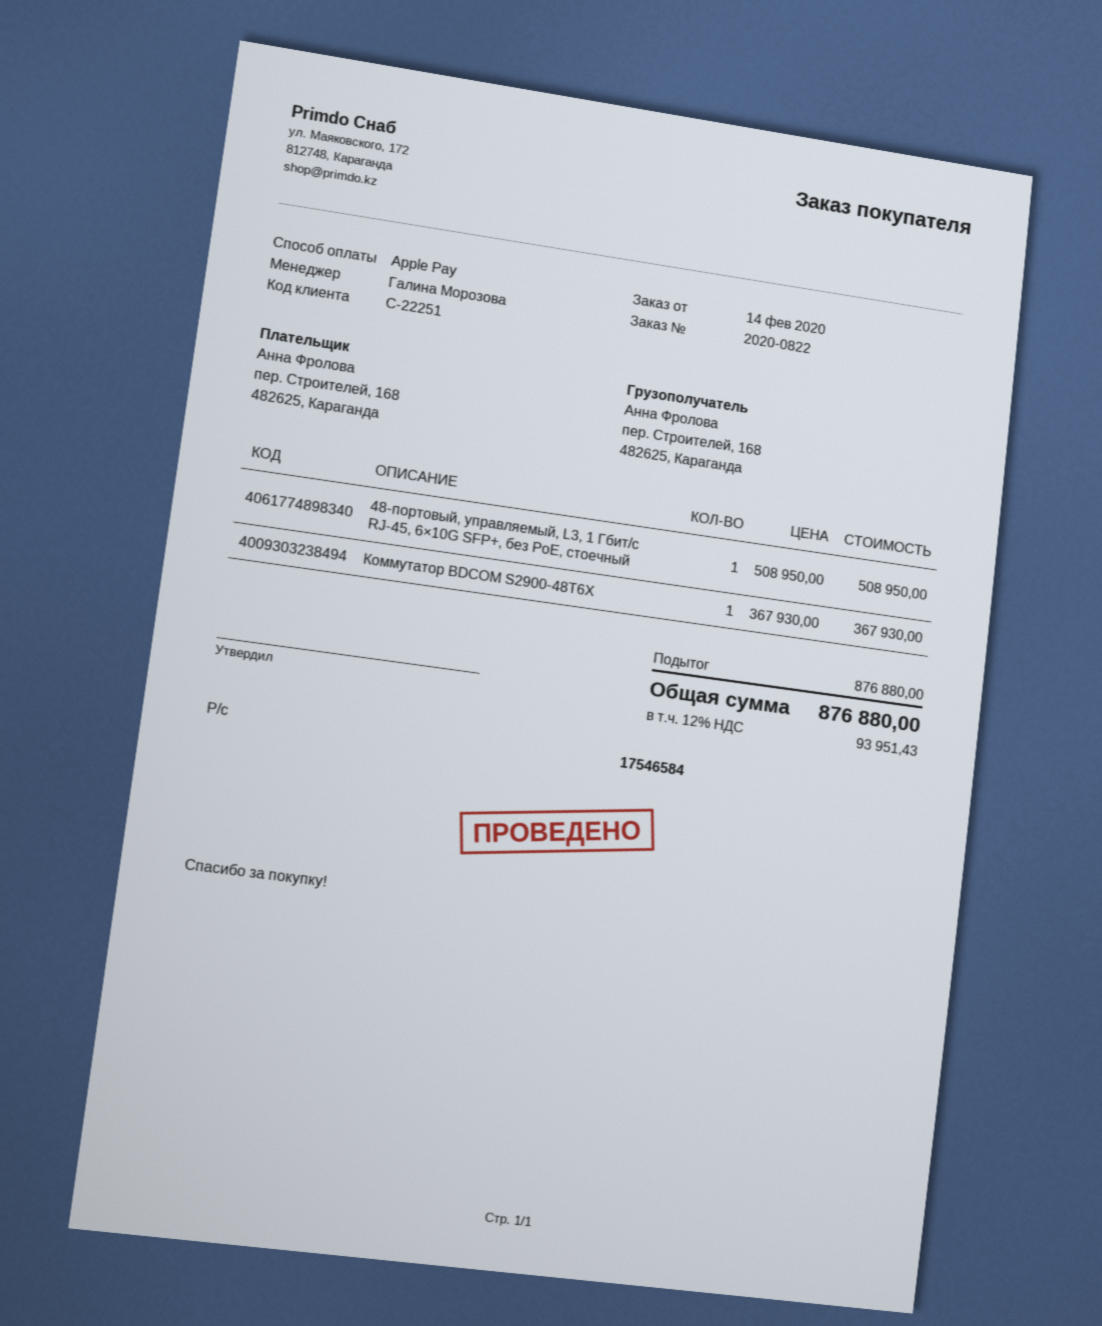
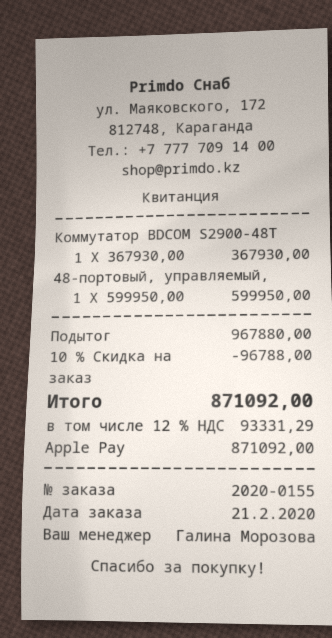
order number: 2020-0822 -> 2020-0155
order date: 2020-02-14 -> 2020-02-21
48-портовый, управляемый, L3, 1 Гбит/с RJ-45, 6×10G SFP+, без PoE, стоечный: 1 x 508950.00 = 508950.00 -> 1 x 599950.00 = 599950.00
subtotal: 876880.00 -> 967880.00
discount: none -> 10% = 96788.00
tax: 12% = 93951.43 -> 12% = 93331.29
total: 876880.00 -> 871092.00

